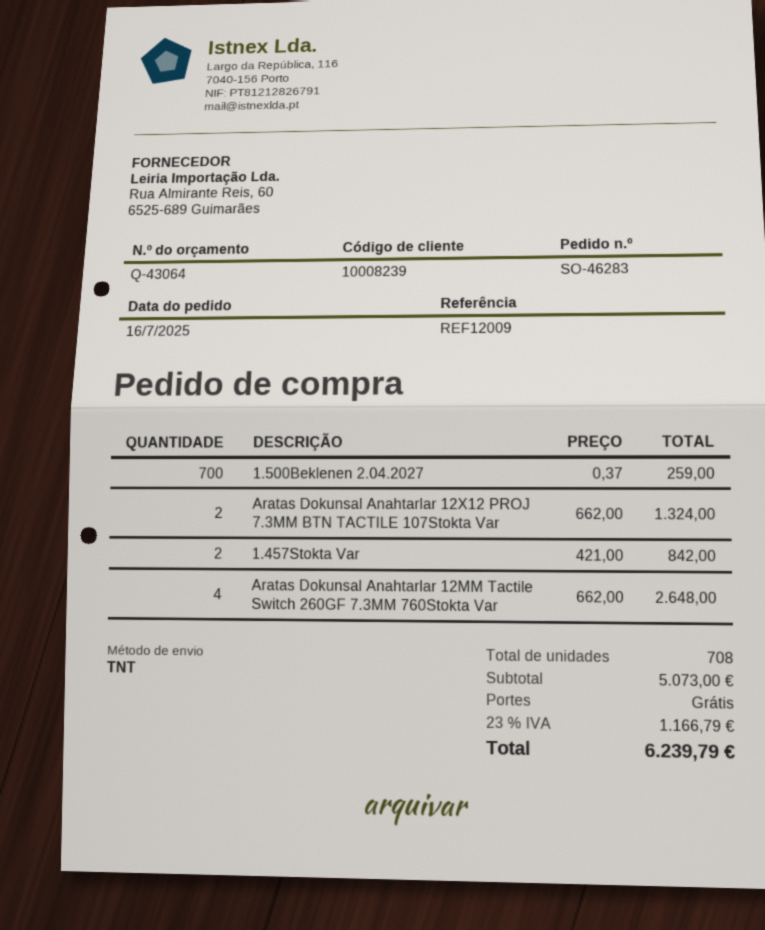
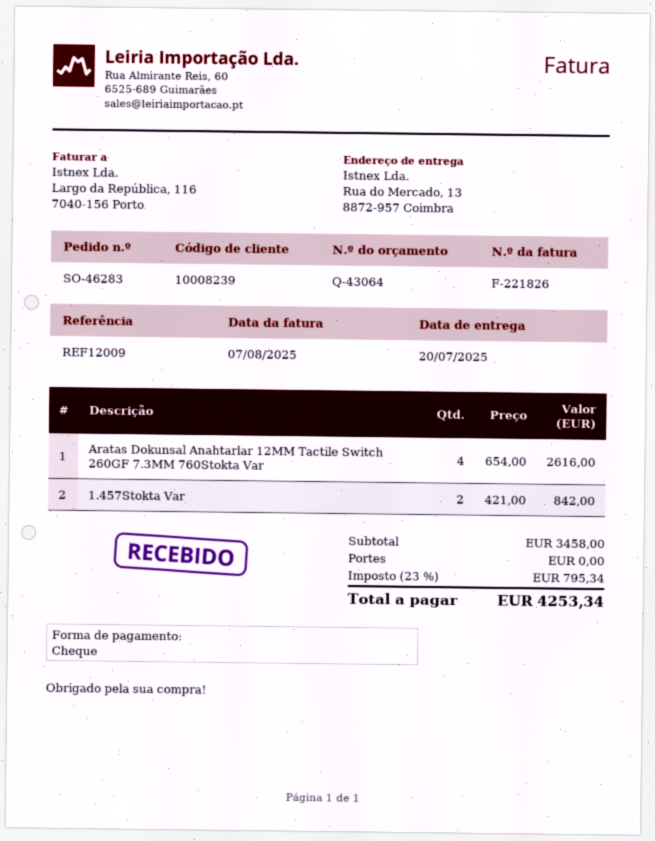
1.500Beklenen 2.04.2027: 700 x 0.37 = 259.00 -> none
Aratas Dokunsal Anahtarlar 12X12 PROJ 7.3MM BTN TACTILE 107Stokta Var: 2 x 662.00 = 1324.00 -> none
Aratas Dokunsal Anahtarlar 12MM Tactile Switch 260GF 7.3MM 760Stokta Var: 4 x 662.00 = 2648.00 -> 4 x 654.00 = 2616.00
subtotal: 5073.00 -> 3458.00
tax: 23% = 1166.79 -> 23% = 795.34
total: 6239.79 -> 4253.34

